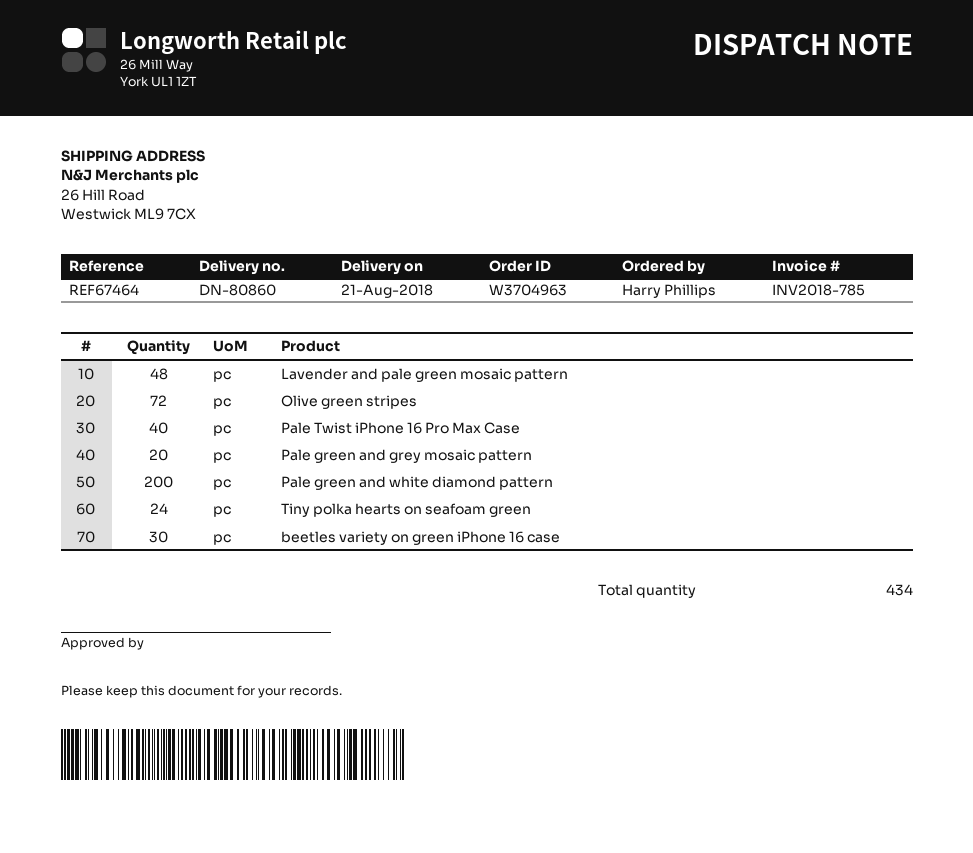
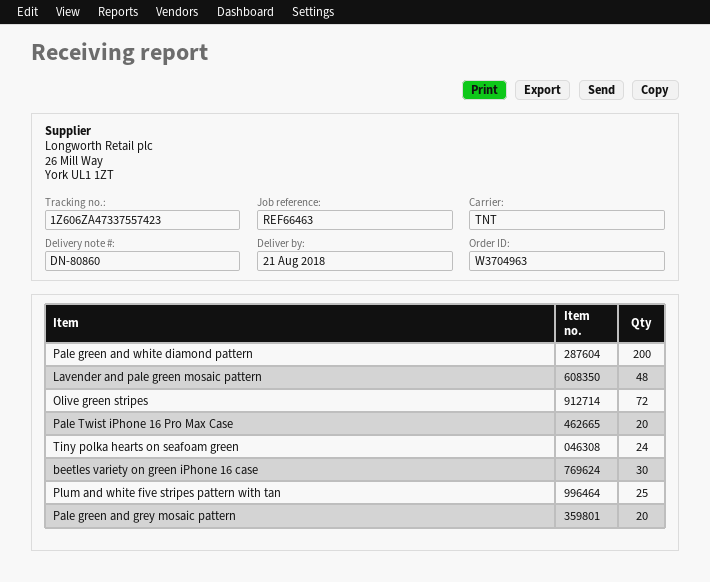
reference: REF67464 -> REF66463
Pale Twist iPhone 16 Pro Max Case: 40 -> 20
Plum and white five stripes pattern with tan: none -> 25

